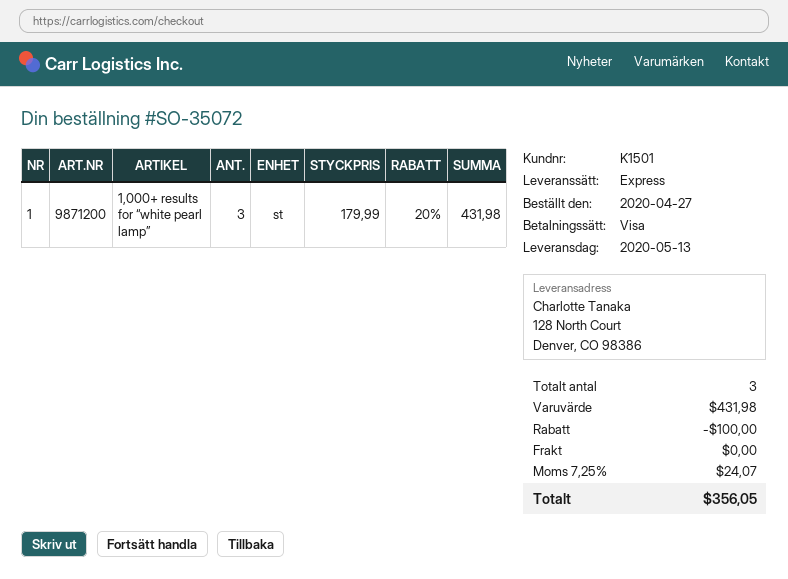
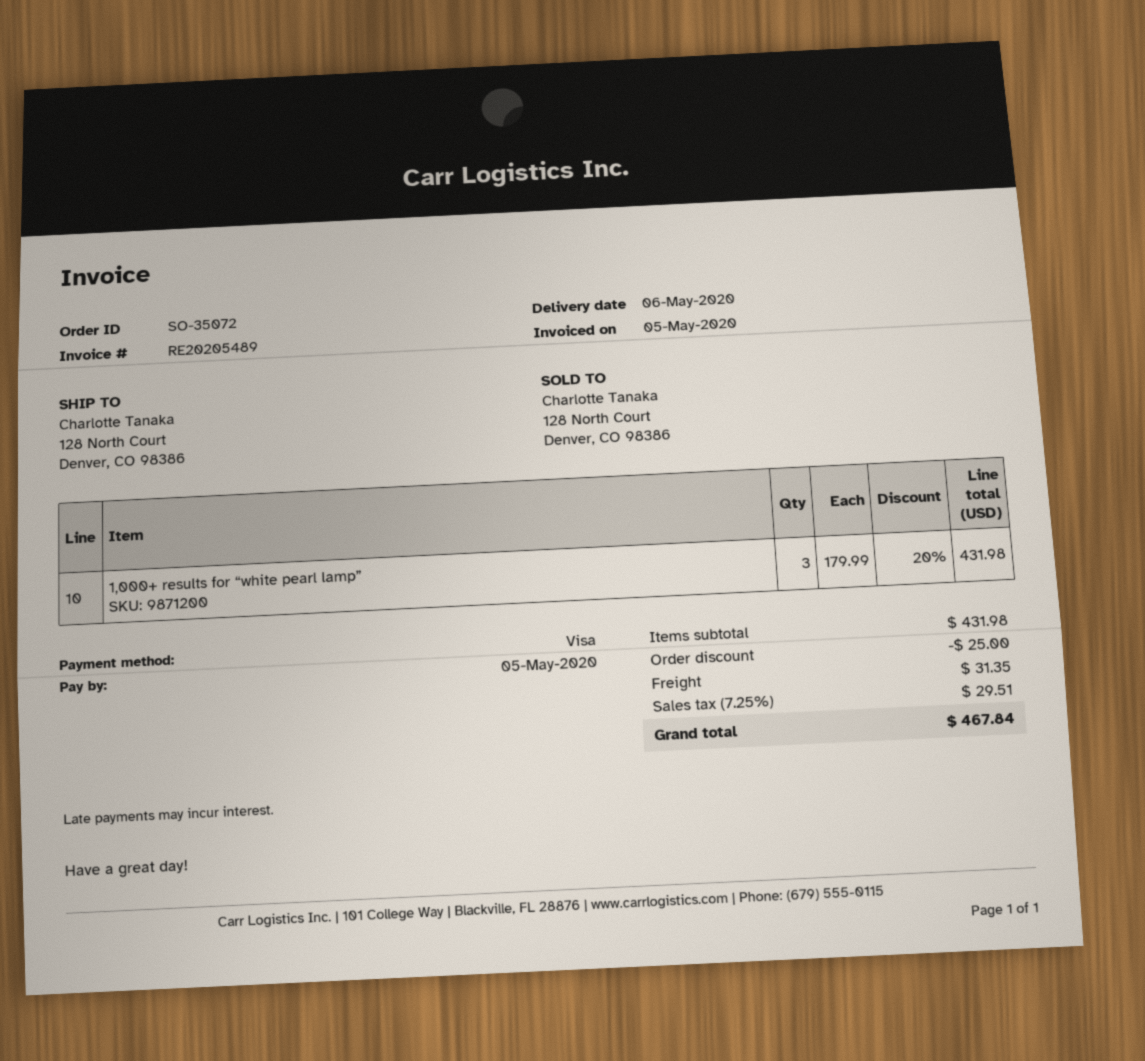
delivery date: 2020-05-13 -> 2020-05-06
discount: 100.00 -> 25.00
shipping: 0.00 -> 31.35
tax: 7.25% = 24.07 -> 7.25% = 29.51
total: 356.05 -> 467.84

